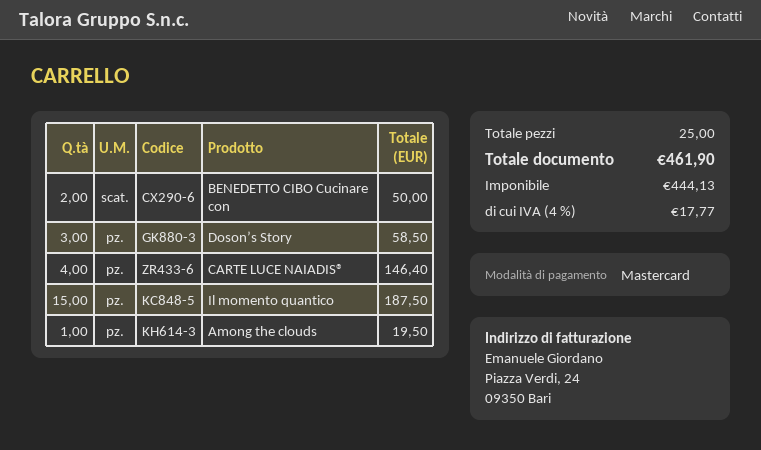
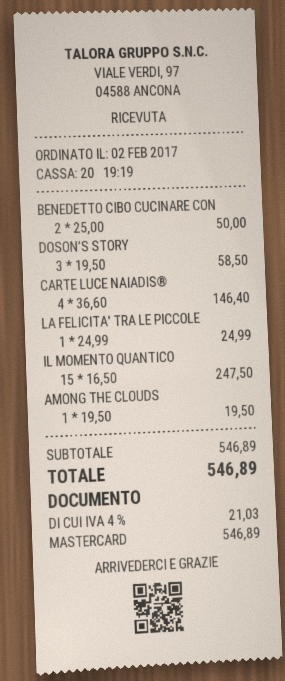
Il momento quantico: 15 for 187.50 -> 15 for 247.50
LA FELICITA' TRA LE PICCOLE: none -> 1 for 24.99
tax: 4% = 17.77 -> 4% = 21.03
total: 461.90 -> 546.89

